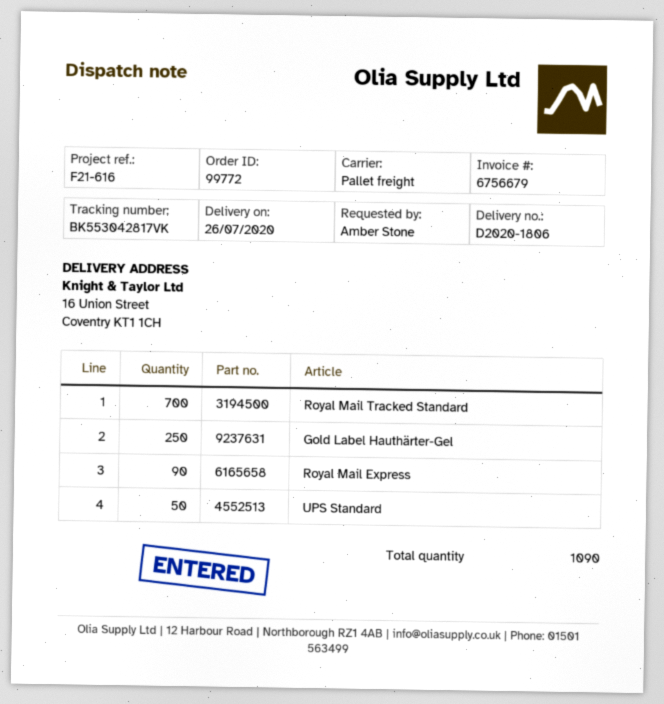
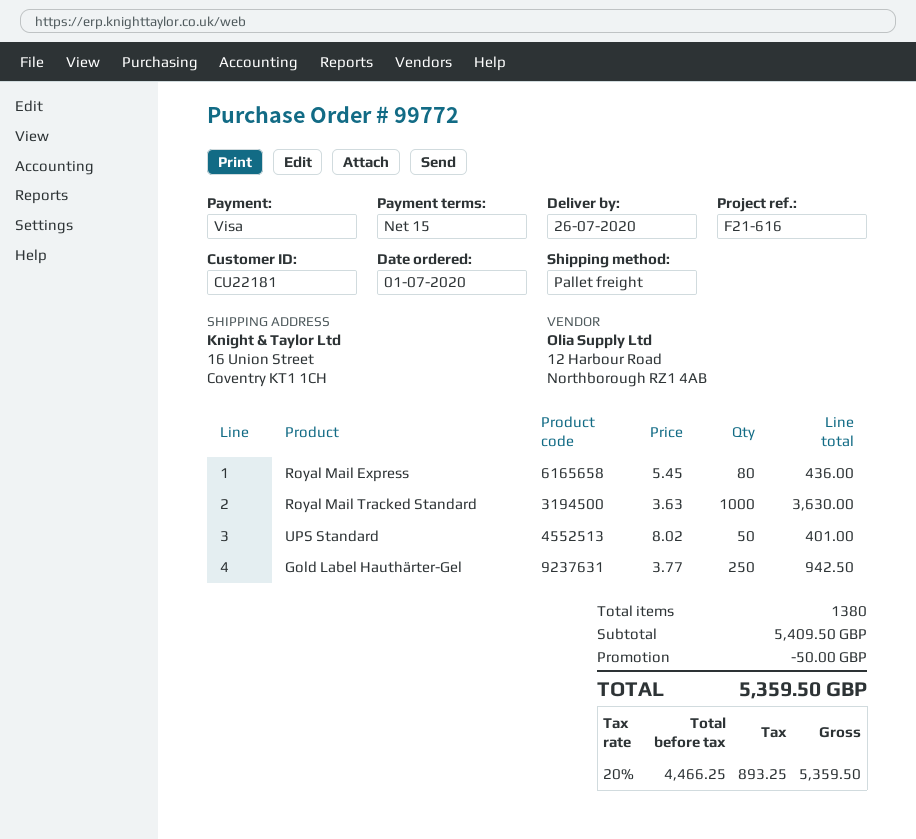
Royal Mail Tracked Standard: 700 -> 1000
Royal Mail Express: 90 -> 80
total quantity: 1090 -> 1380

